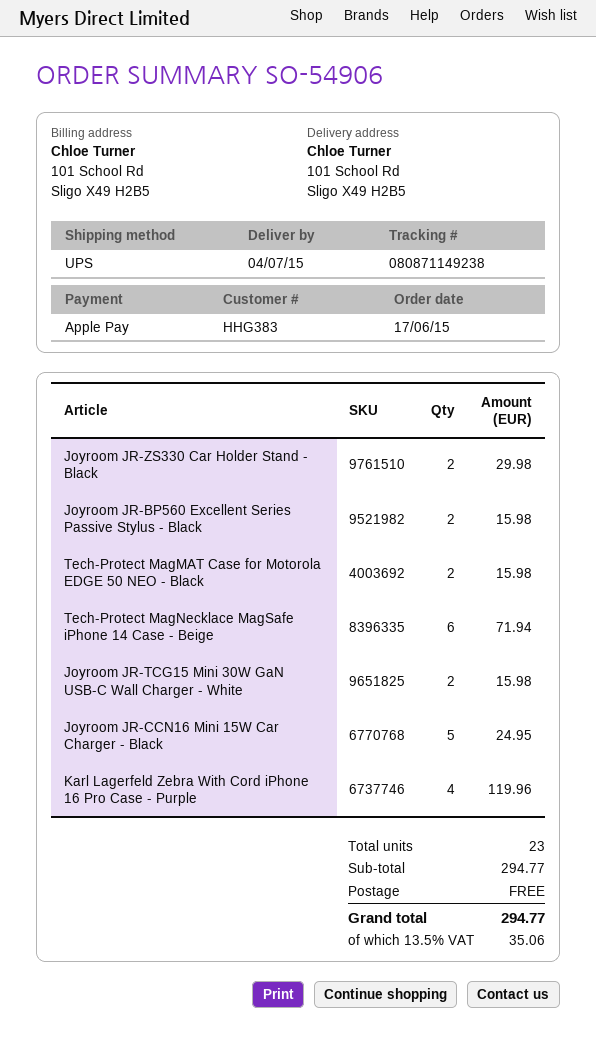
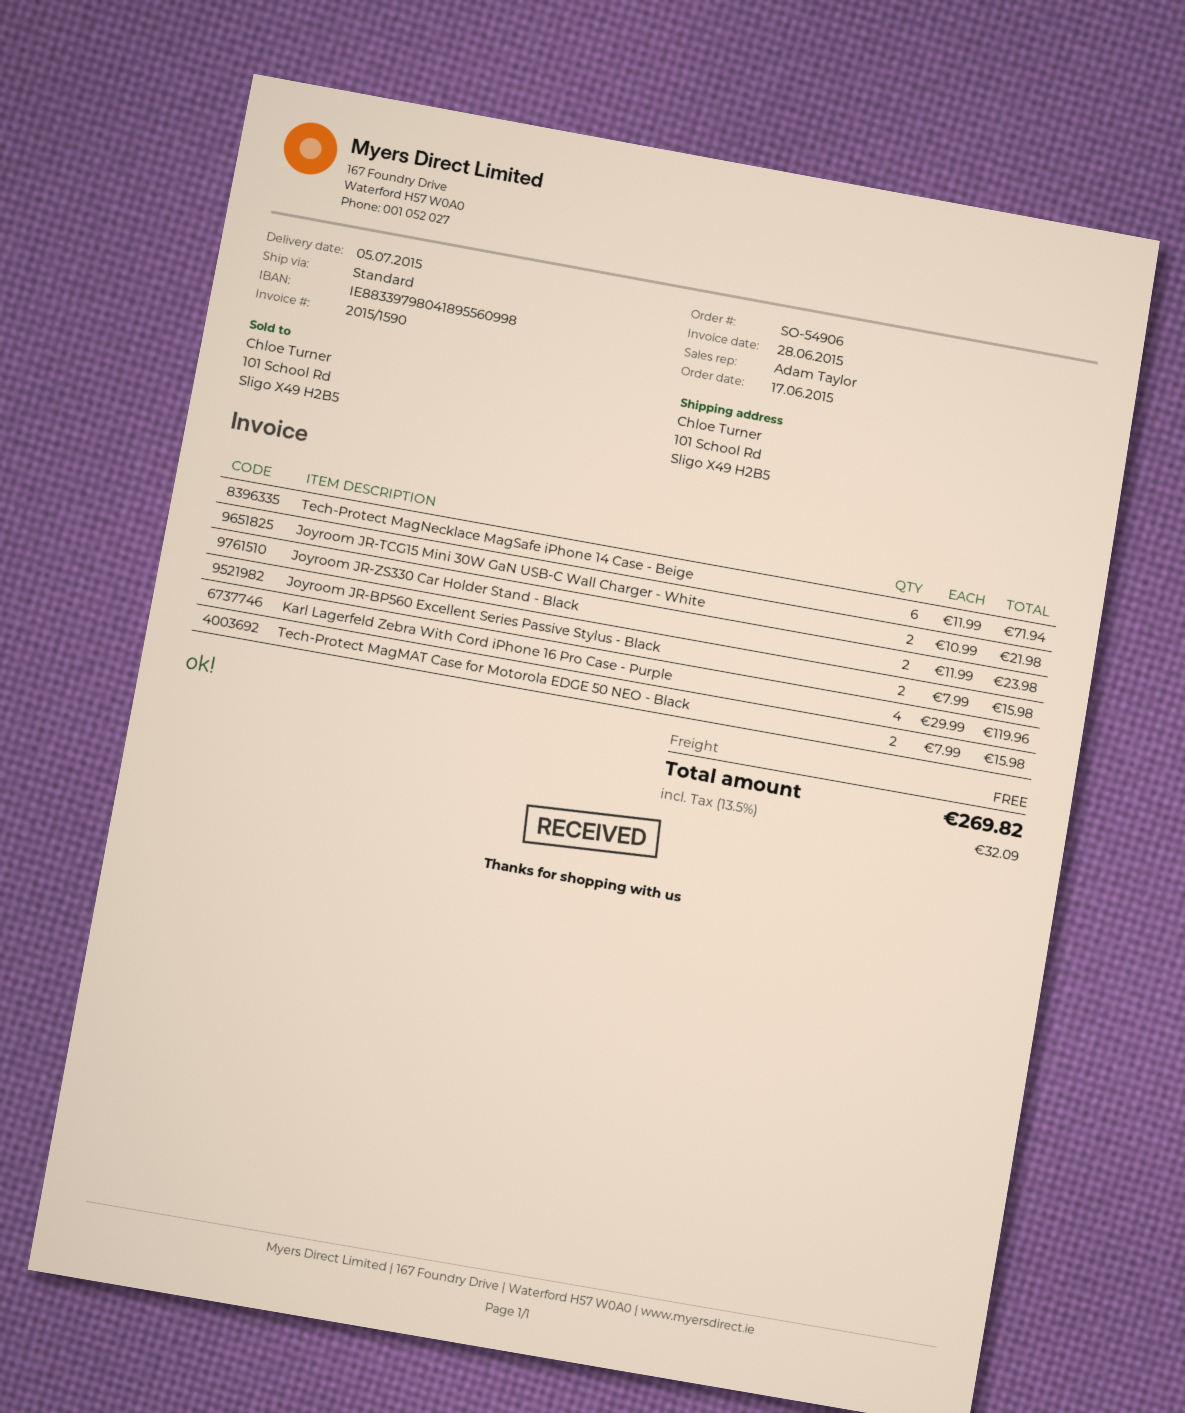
delivery date: 2015-07-04 -> 2015-07-05
shipping method: UPS -> standard
Joyroom JR-ZS330 Car Holder Stand - Black: 2 for 29.98 -> 2 for 23.98
Joyroom JR-TCG15 Mini 30W GaN USB-C Wall Charger - White: 2 for 15.98 -> 2 for 21.98
Joyroom JR-CCN16 Mini 15W Car Charger - Black: 5 for 24.95 -> none
tax: 13.5% = 35.06 -> 13.5% = 32.09
total: 294.77 -> 269.82

